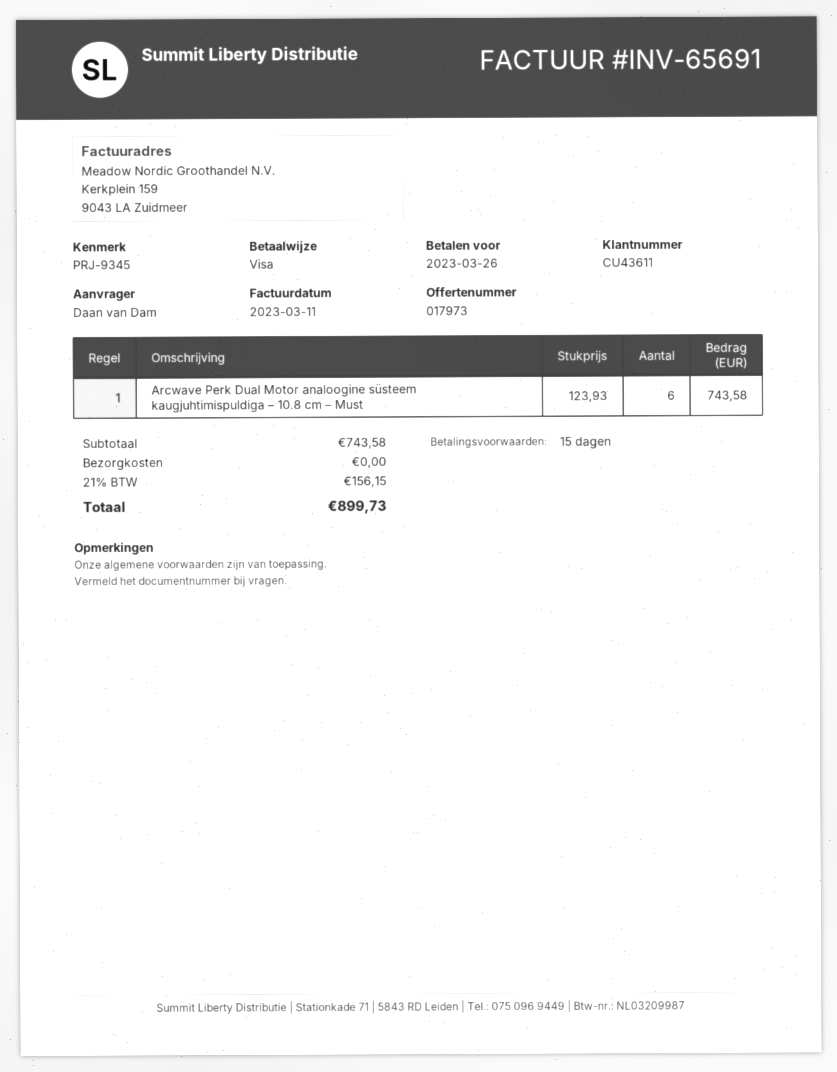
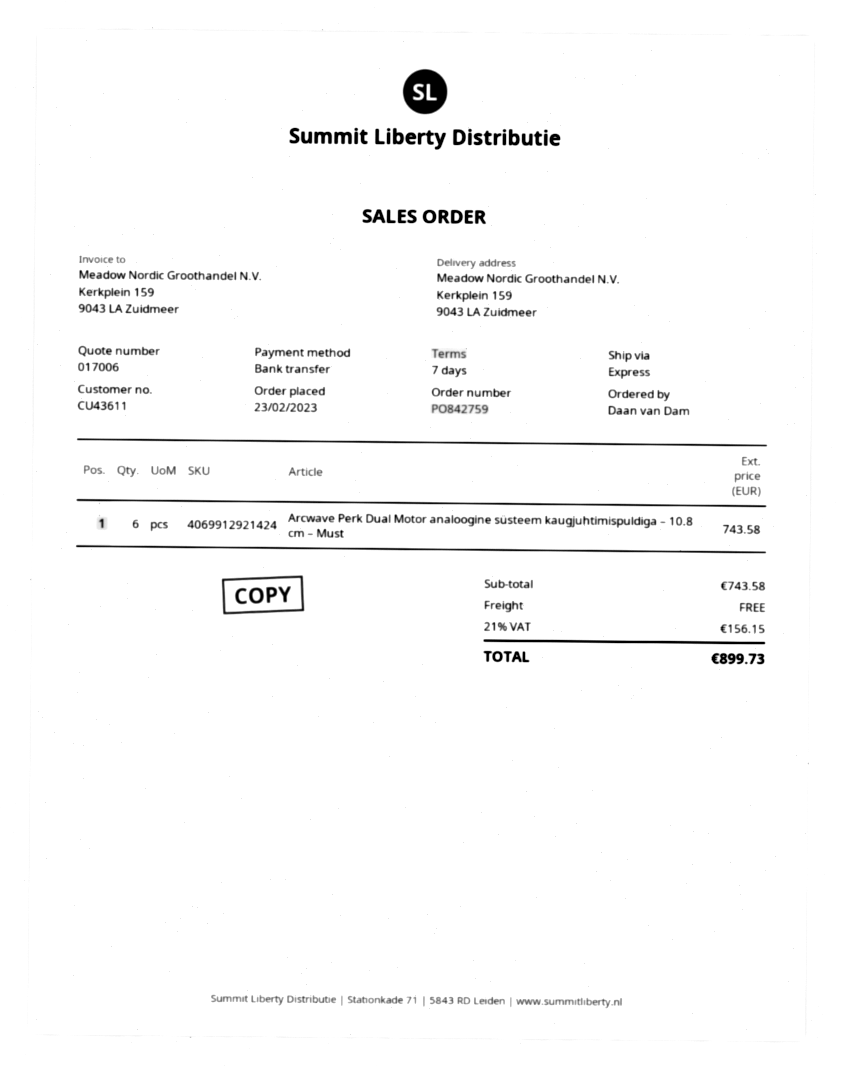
quote number: 017973 -> 017006
payment terms: 15 days -> 7 days
payment method: Visa -> bank transfer

